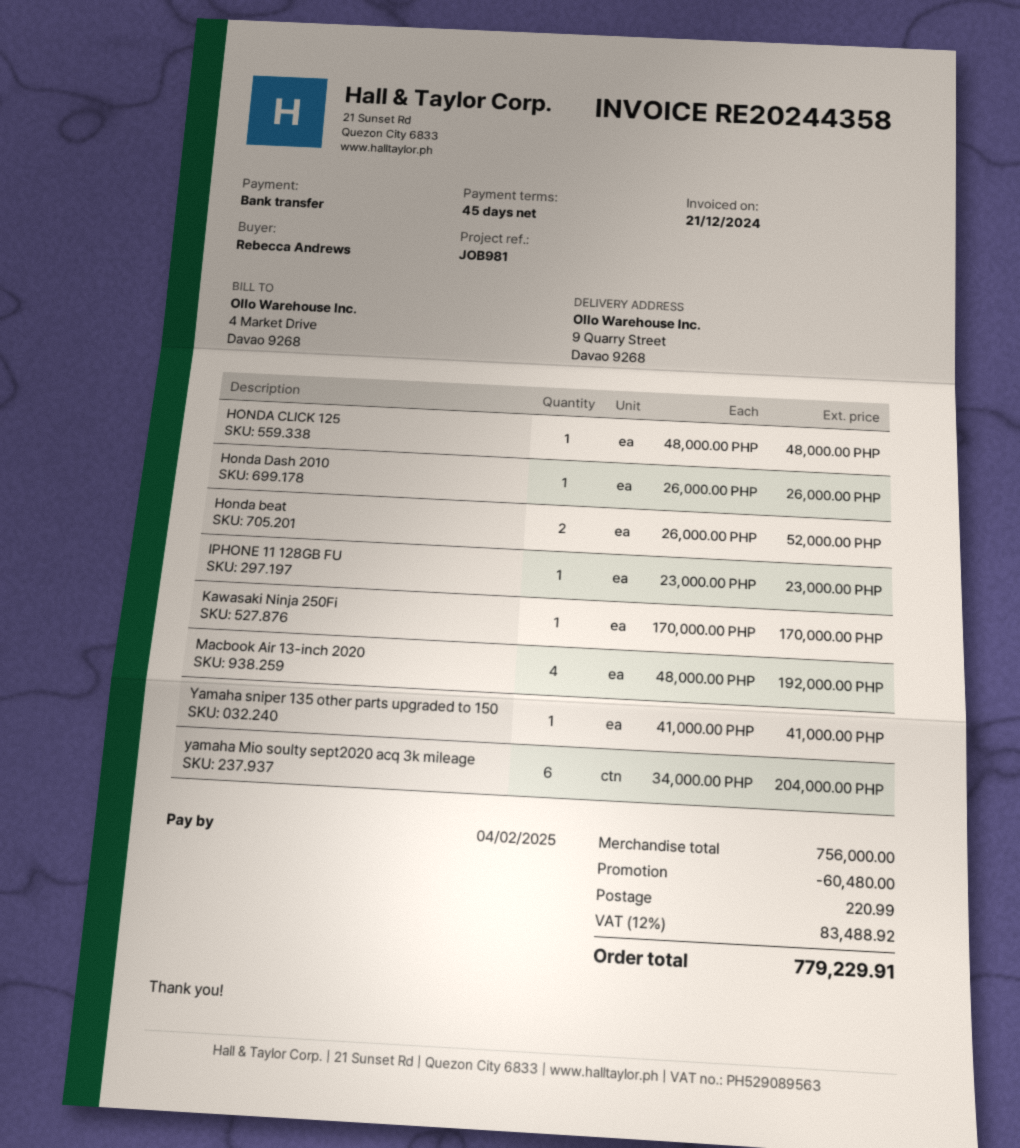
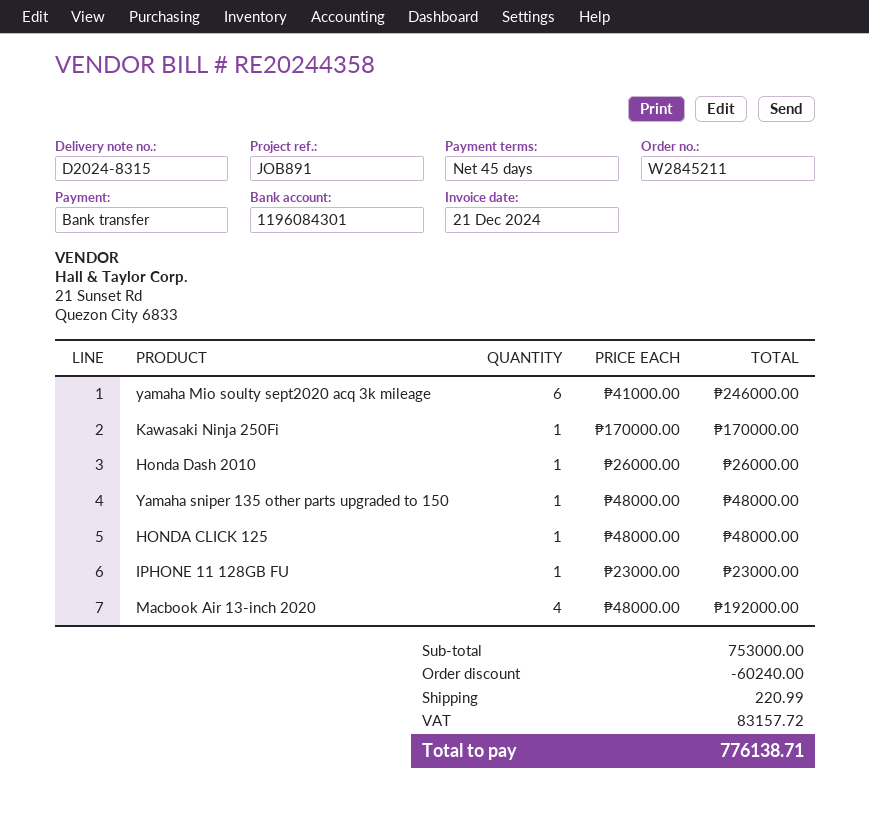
reference: JOB981 -> JOB891
Honda beat: 2 x 26000.00 = 52000.00 -> none
Yamaha sniper 135 other parts upgraded to 150: 1 x 41000.00 = 41000.00 -> 1 x 48000.00 = 48000.00
yamaha Mio soulty sept2020 acq 3k mileage: 6 x 34000.00 = 204000.00 -> 6 x 41000.00 = 246000.00
subtotal: 756000.00 -> 753000.00
discount: 60480.00 -> 60240.00
tax: 83488.92 -> 83157.72
total: 779229.91 -> 776138.71

